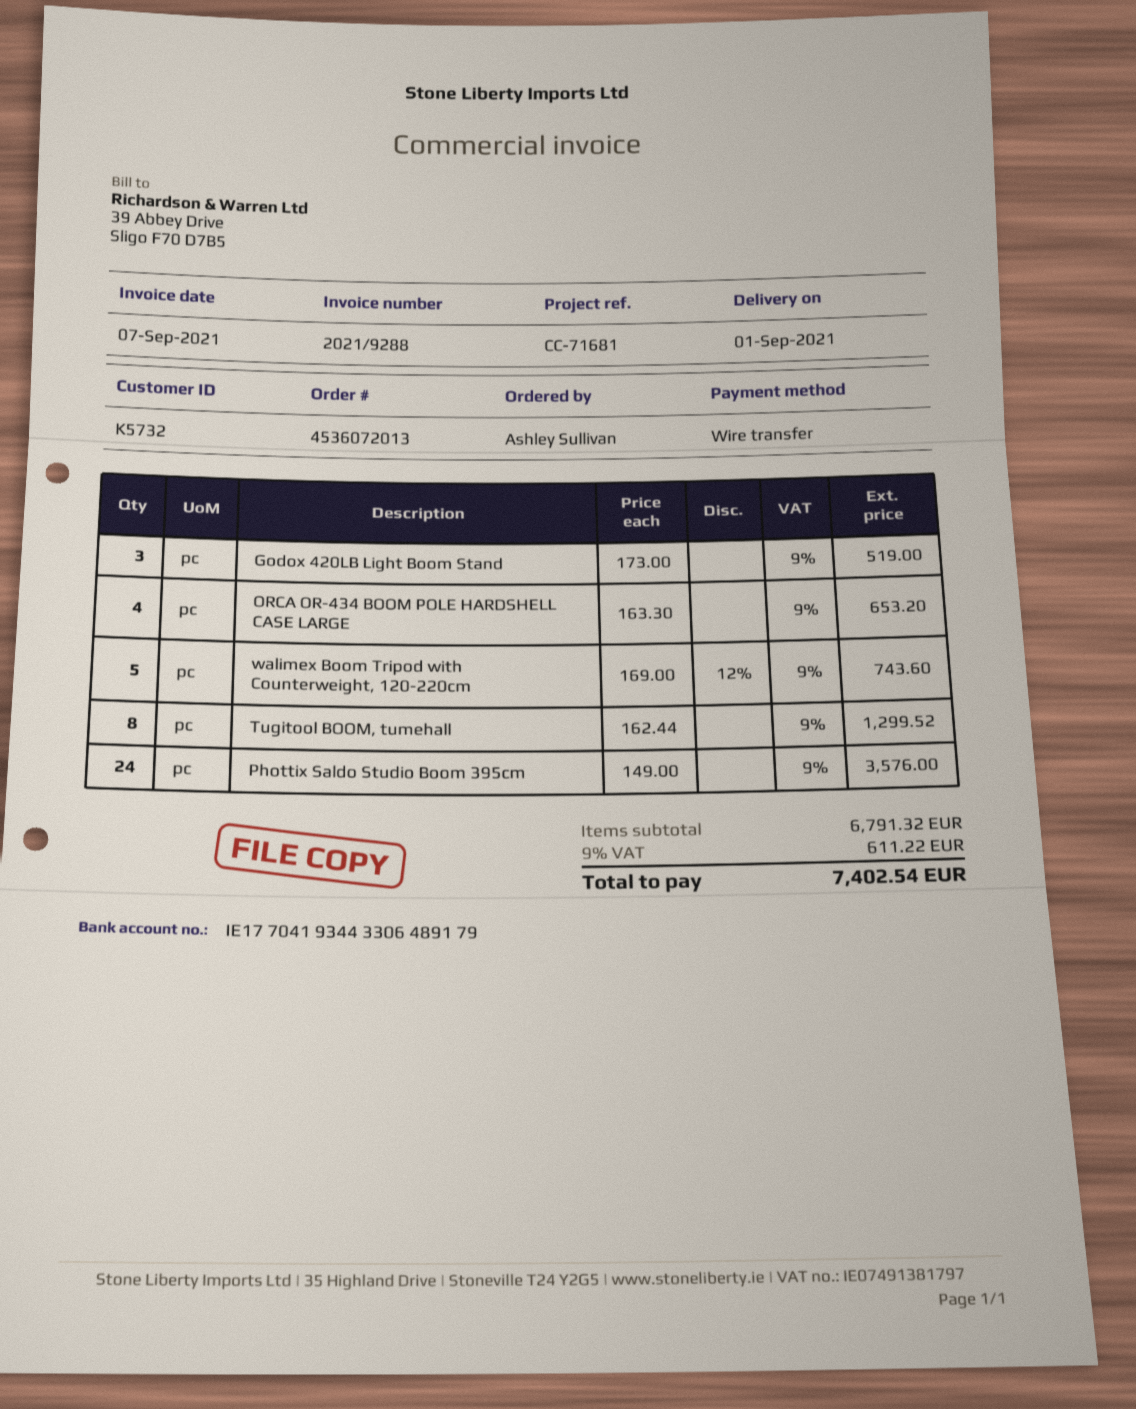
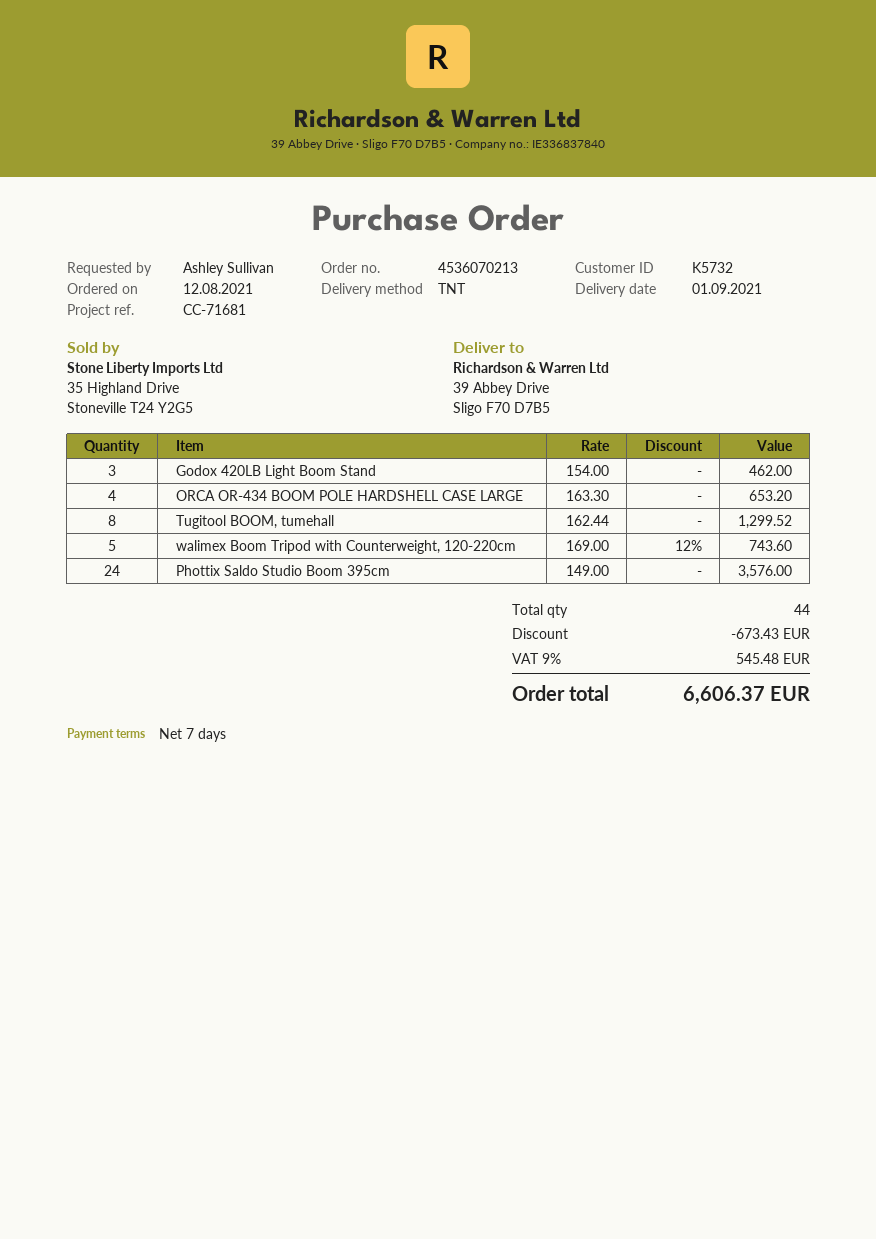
order number: 4536072013 -> 4536070213
Godox 420LB Light Boom Stand: 3 x 173.00 = 519.00 -> 3 x 154.00 = 462.00
discount: none -> 673.43
tax: 9% = 611.22 -> 9% = 545.48
total: 7402.54 -> 6606.37

